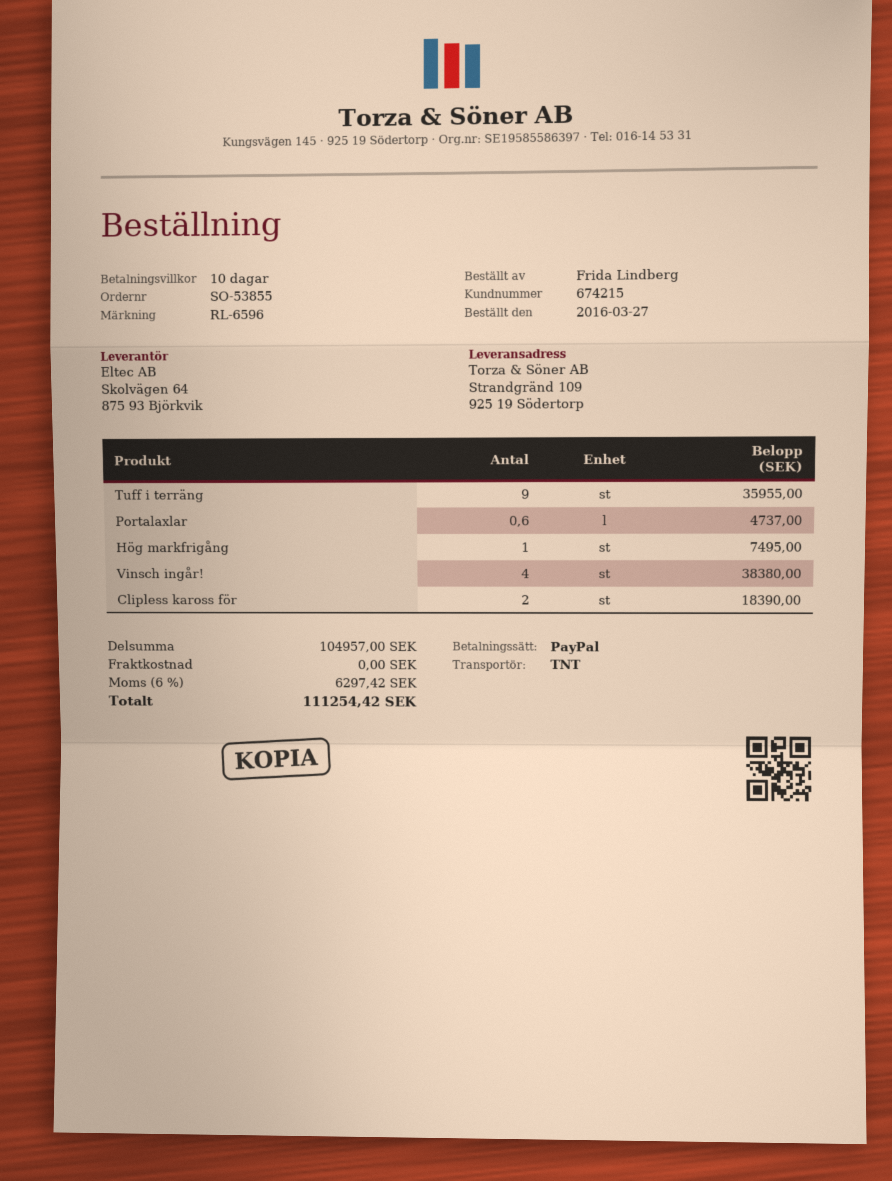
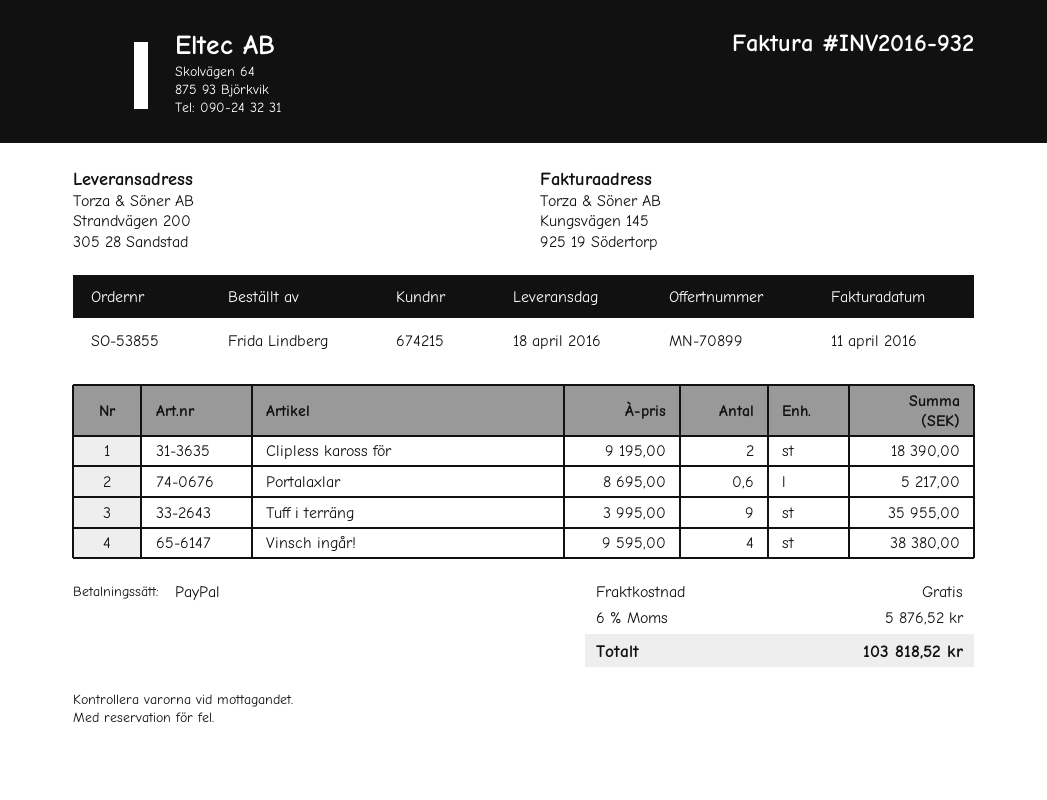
ship to: Strandgränd 109, 925 19 Södertorp -> Strandvägen 200, 305 28 Sandstad
Portalaxlar: 0.6 for 4737.00 -> 0.6 for 5217.00
Hög markfrigång: 1 for 7495.00 -> none
tax: 6% = 6297.42 -> 6% = 5876.52
total: 111254.42 -> 103818.52

